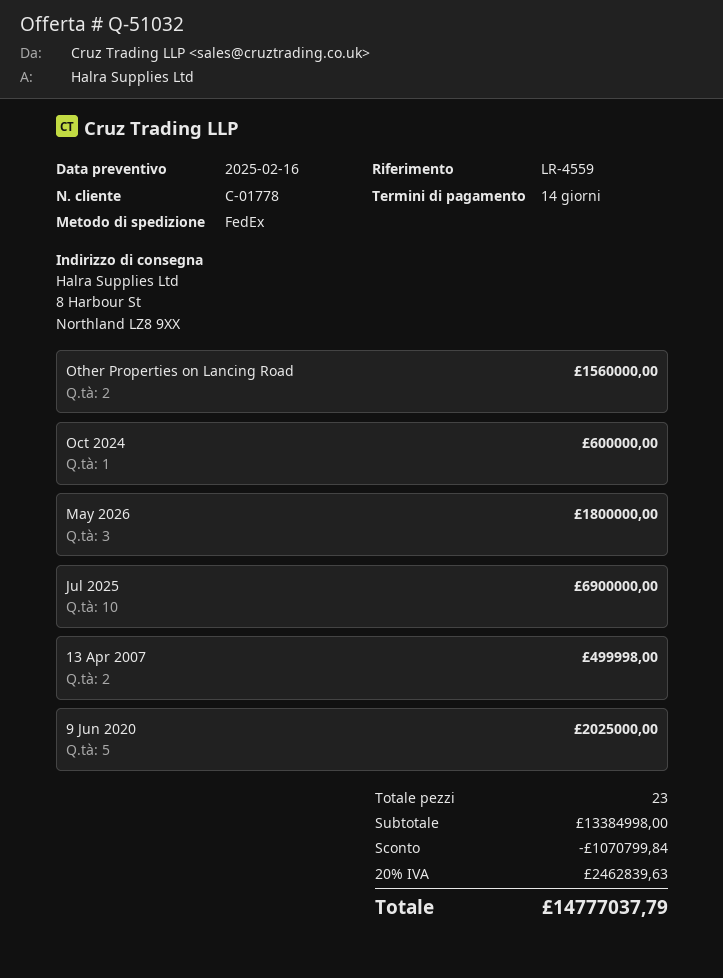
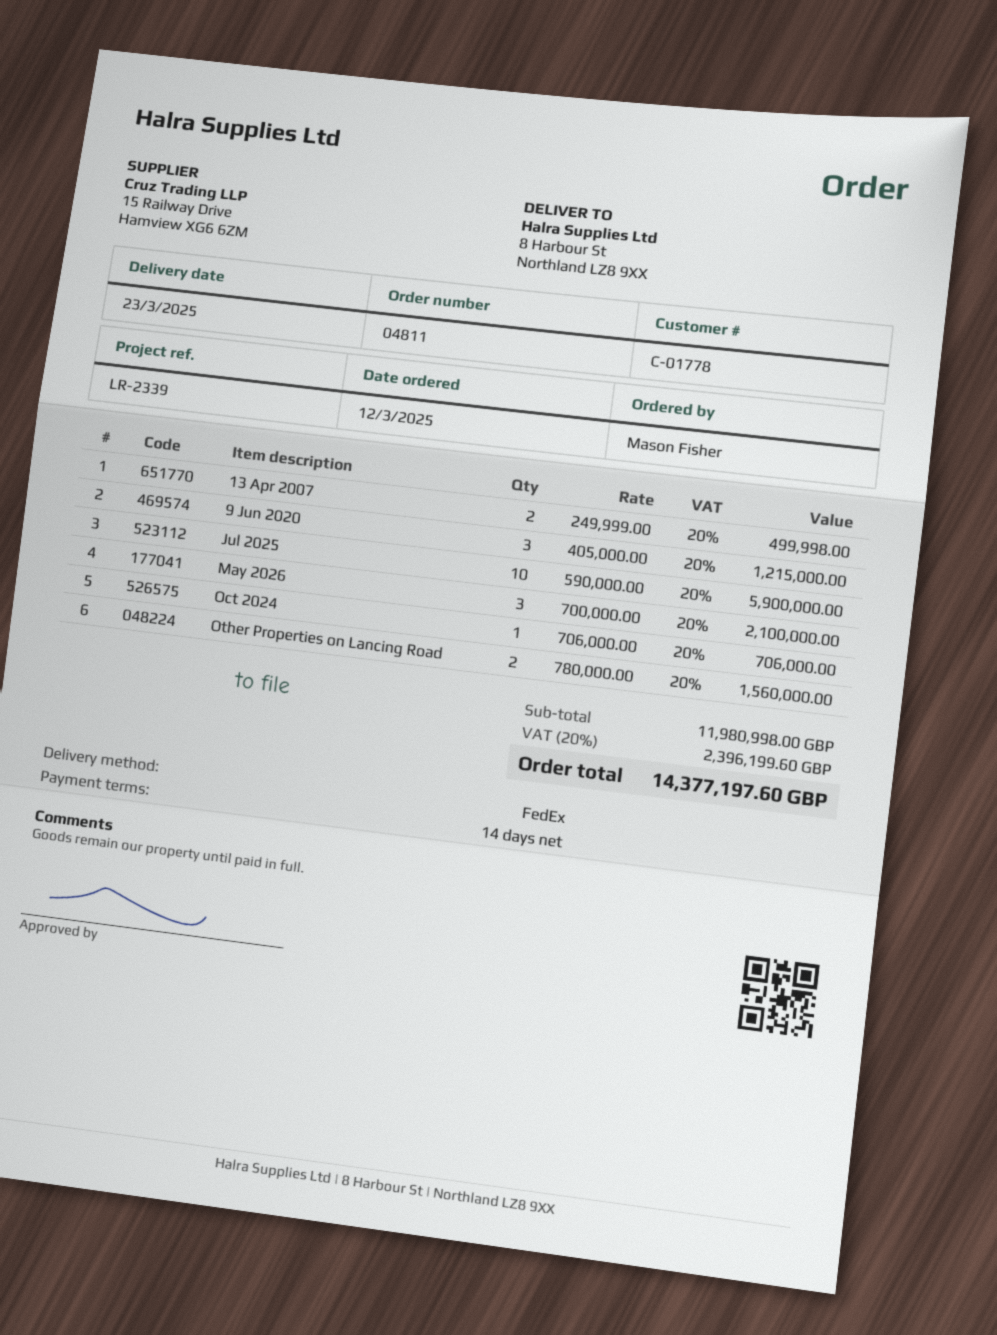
reference: LR-4559 -> LR-2339
Oct 2024: 1 for 600000.00 -> 1 for 706000.00
May 2026: 3 for 1800000.00 -> 3 for 2100000.00
Jul 2025: 10 for 6900000.00 -> 10 for 5900000.00
9 Jun 2020: 5 for 2025000.00 -> 3 for 1215000.00
subtotal: 13384998.00 -> 11980998.00
discount: 1070799.84 -> none
tax: 20% = 2462839.63 -> 20% = 2396199.60
total: 14777037.79 -> 14377197.60

